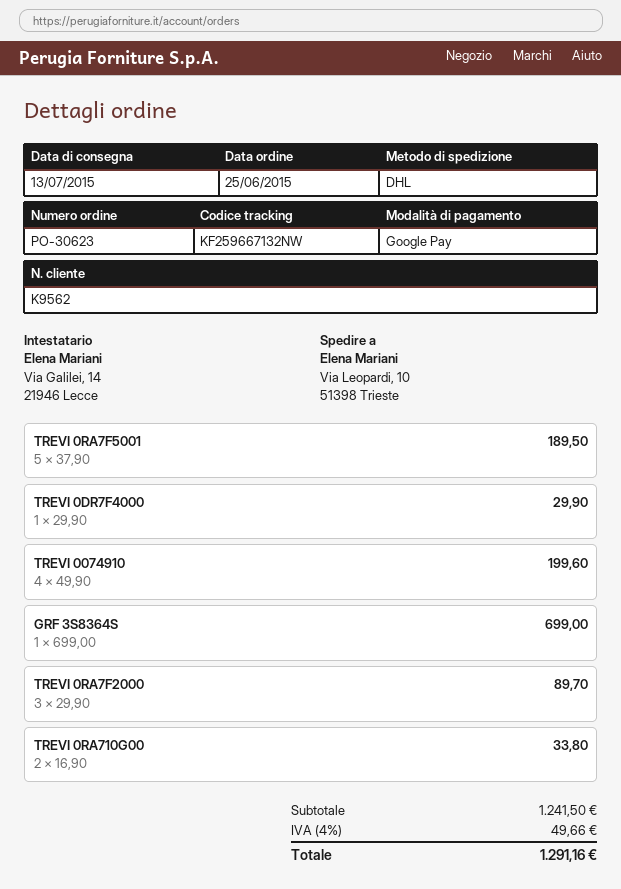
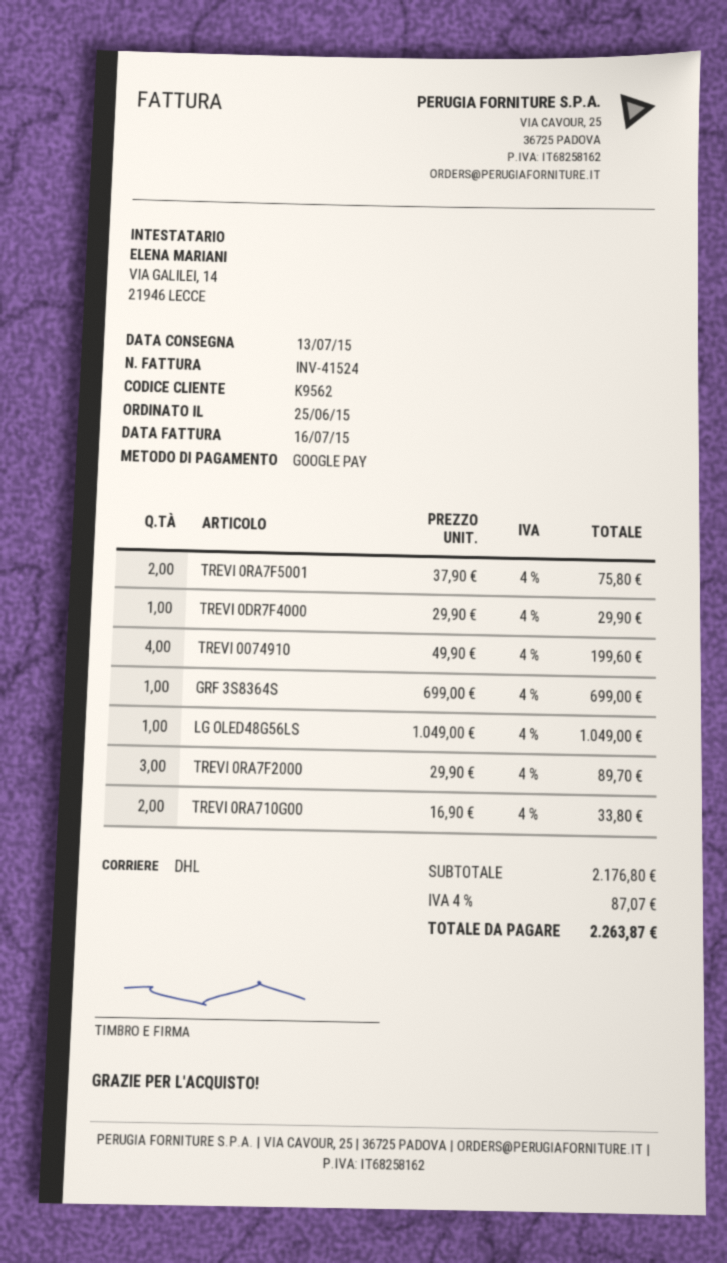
TREVI 0RA7F5001: 5 x 37.90 = 189.50 -> 2 x 37.90 = 75.80
LG OLED48G56LS: none -> 1 x 1049.00 = 1049.00
subtotal: 1241.50 -> 2176.80
tax: 4% = 49.66 -> 4% = 87.07
total: 1291.16 -> 2263.87

